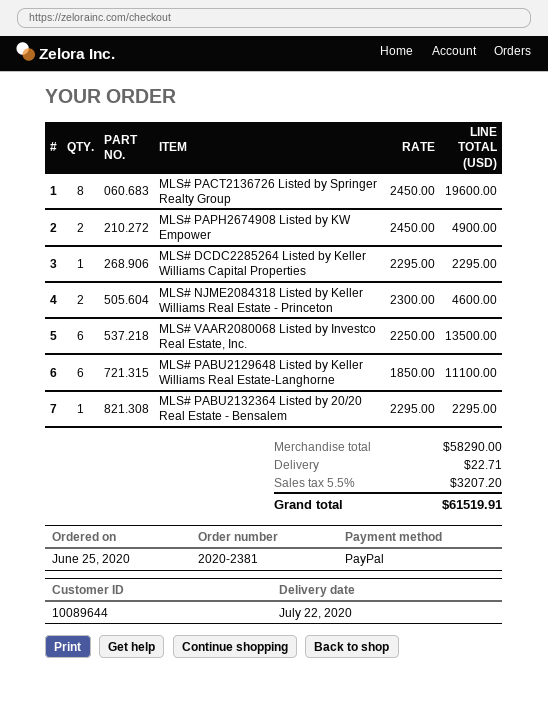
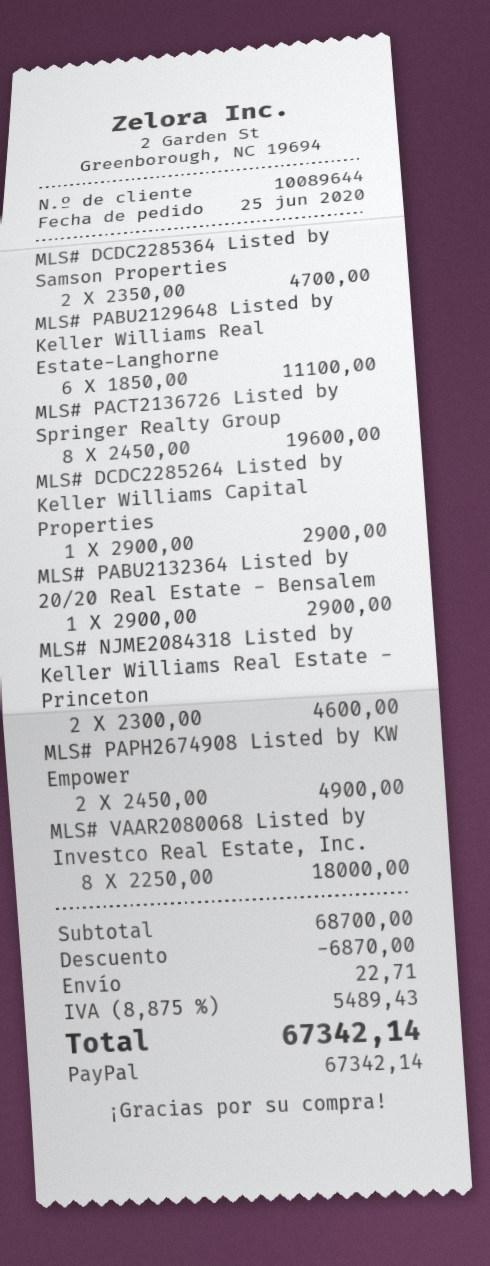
MLS# DCDC2285264 Listed by Keller Williams Capital Properties: 1 x 2295.00 = 2295.00 -> 1 x 2900.00 = 2900.00
MLS# VAAR2080068 Listed by Investco Real Estate, Inc.: 6 x 2250.00 = 13500.00 -> 8 x 2250.00 = 18000.00
MLS# PABU2132364 Listed by 20/20 Real Estate - Bensalem: 1 x 2295.00 = 2295.00 -> 1 x 2900.00 = 2900.00
MLS# DCDC2285364 Listed by Samson Properties: none -> 2 x 2350.00 = 4700.00
subtotal: 58290.00 -> 68700.00
discount: none -> 6870.00
tax: 5.5% = 3207.20 -> 8.875% = 5489.43
total: 61519.91 -> 67342.14

